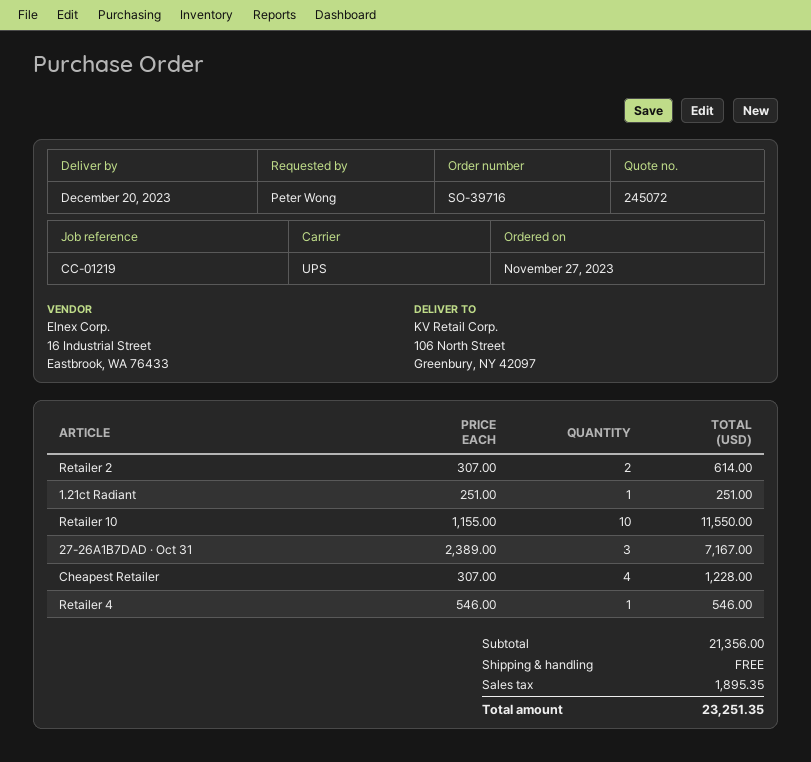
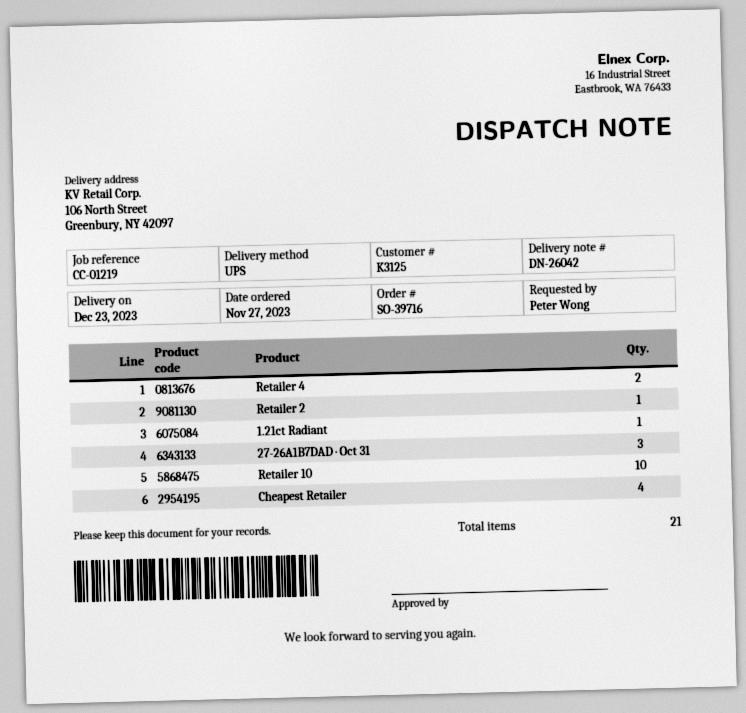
delivery date: 2023-12-20 -> 2023-12-23
Retailer 2: 2 -> 1
Retailer 4: 1 -> 2

